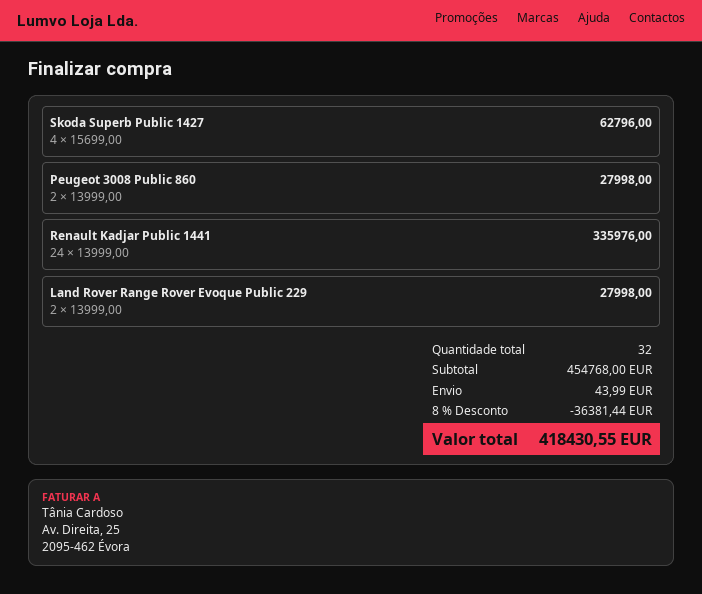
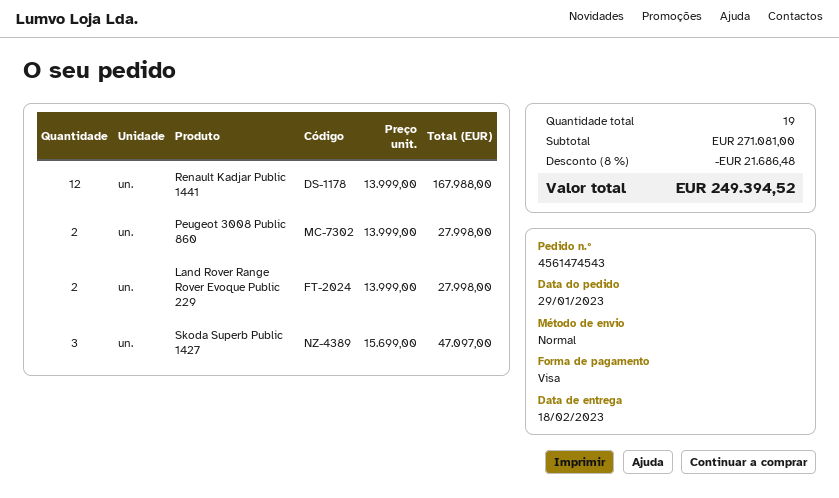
Skoda Superb Public 1427: 4 x 15699.00 = 62796.00 -> 3 x 15699.00 = 47097.00
Renault Kadjar Public 1441: 24 x 13999.00 = 335976.00 -> 12 x 13999.00 = 167988.00
total quantity: 32 -> 19
subtotal: 454768.00 -> 271081.00
discount: 8% = 36381.44 -> 8% = 21686.48
shipping: 43.99 -> none
total: 418430.55 -> 249394.52

